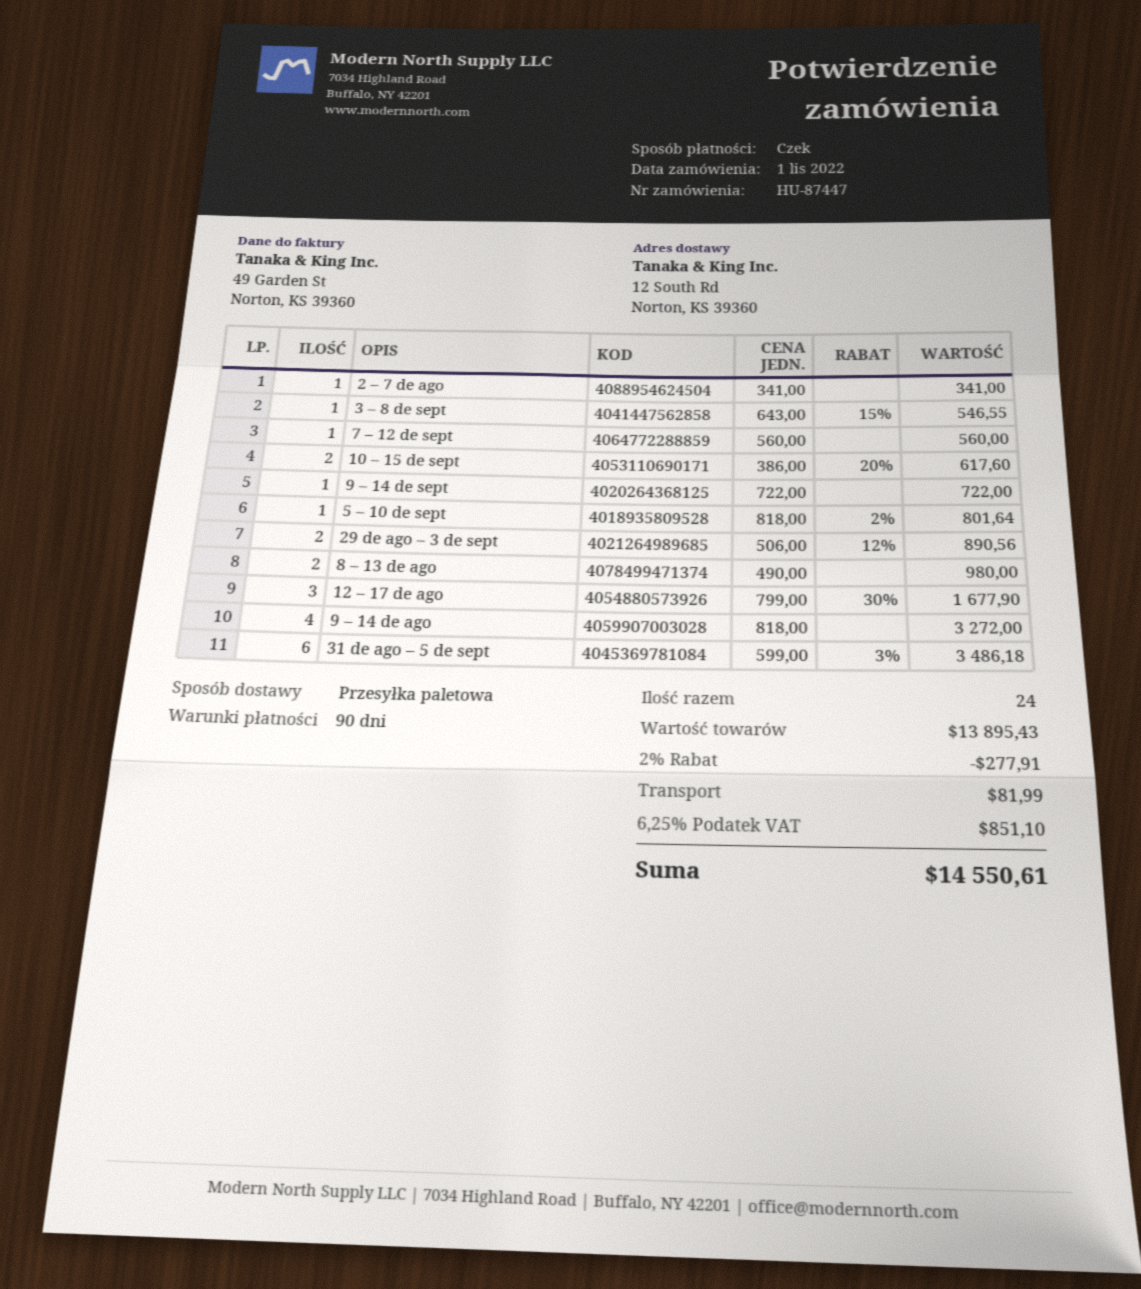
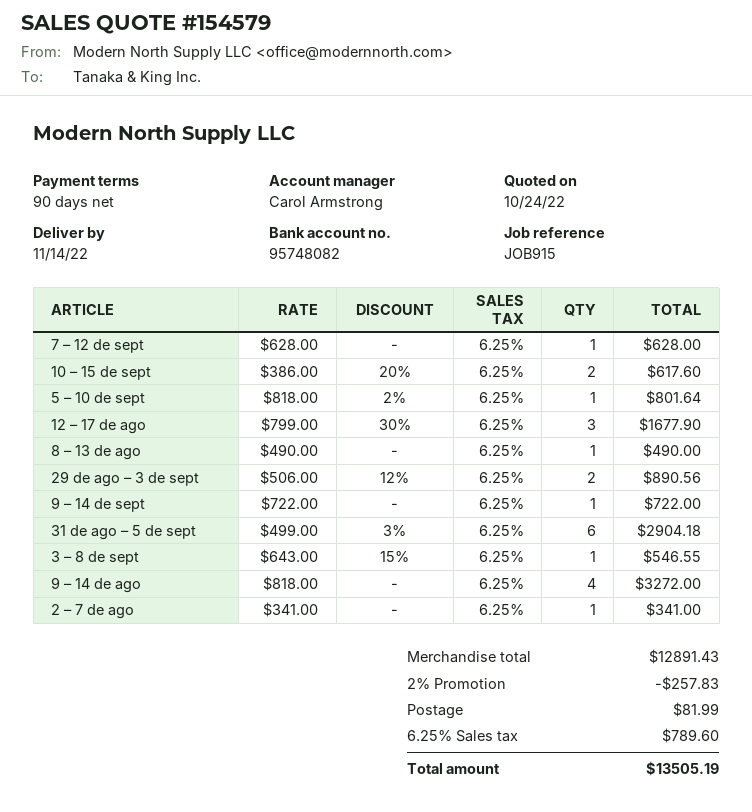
7 – 12 de sept: 1 x 560.00 = 560.00 -> 1 x 628.00 = 628.00
8 – 13 de ago: 2 x 490.00 = 980.00 -> 1 x 490.00 = 490.00
31 de ago – 5 de sept: 6 x 599.00 - 3% = 3486.18 -> 6 x 499.00 - 3% = 2904.18
subtotal: 13895.43 -> 12891.43
discount: 2% = 277.91 -> 2% = 257.83
tax: 6.25% = 851.10 -> 6.25% = 789.60
total: 14550.61 -> 13505.19

